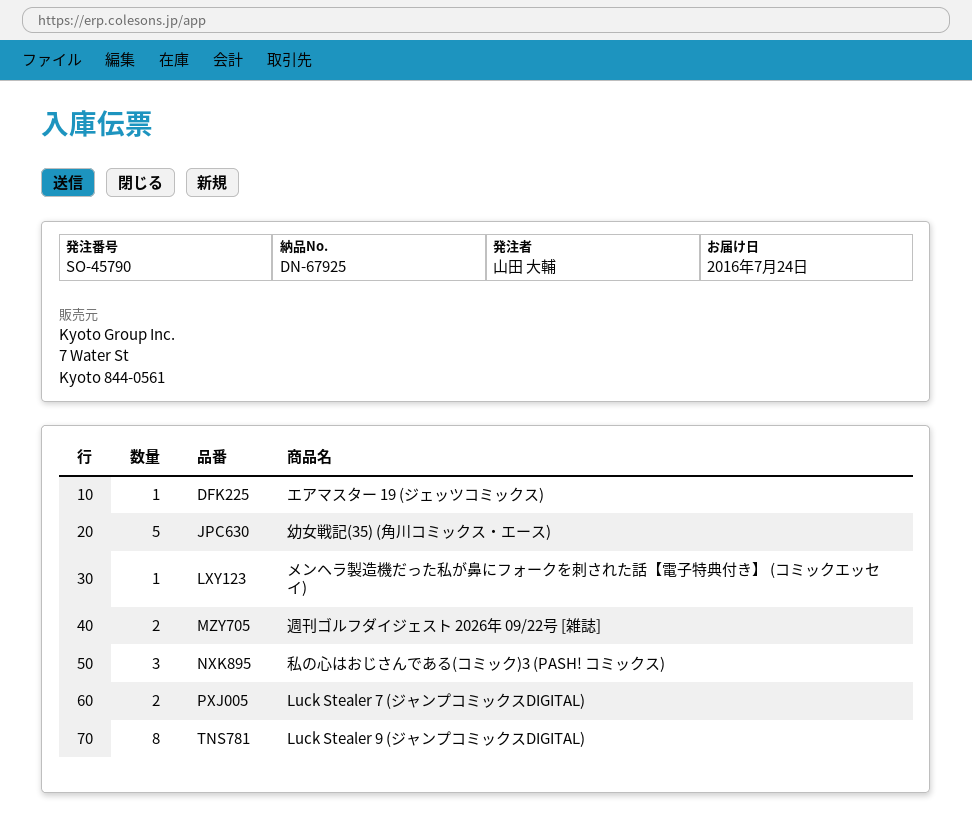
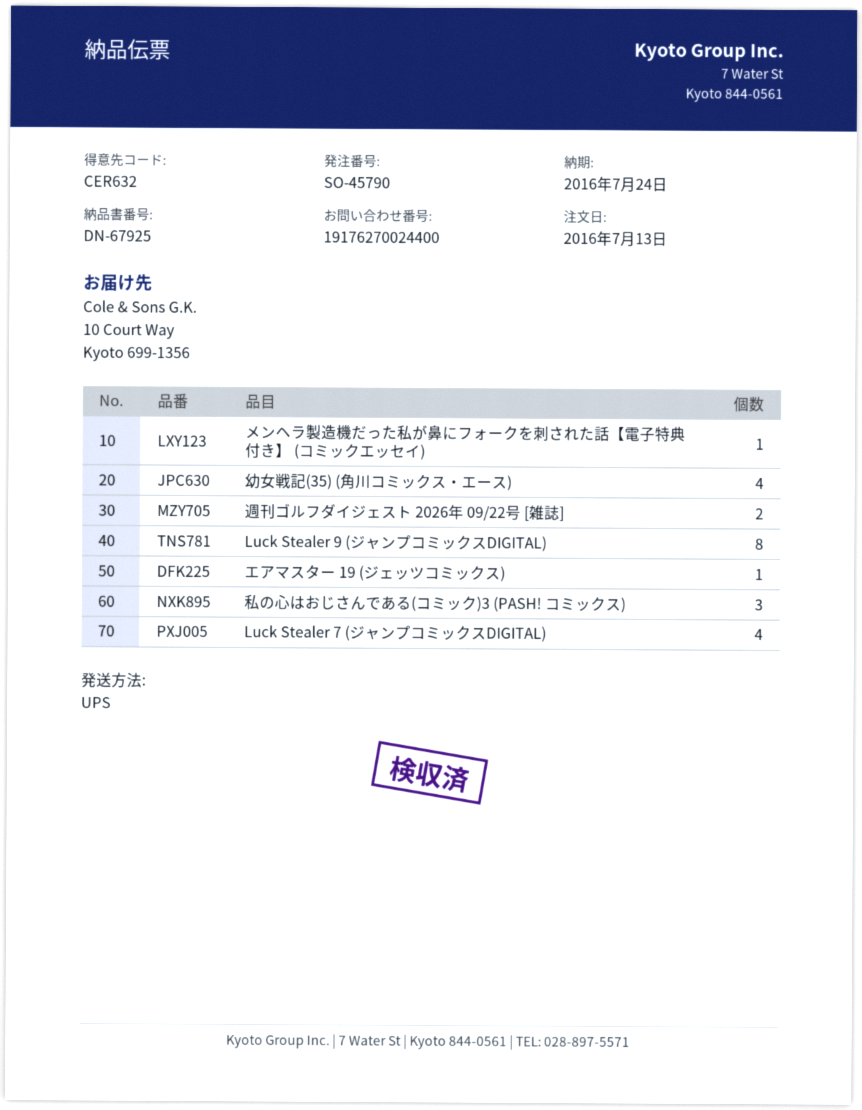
幼女戦記(35) (角川コミックス・エース): 5 -> 4
Luck Stealer 7 (ジャンプコミックスDIGITAL): 2 -> 4

